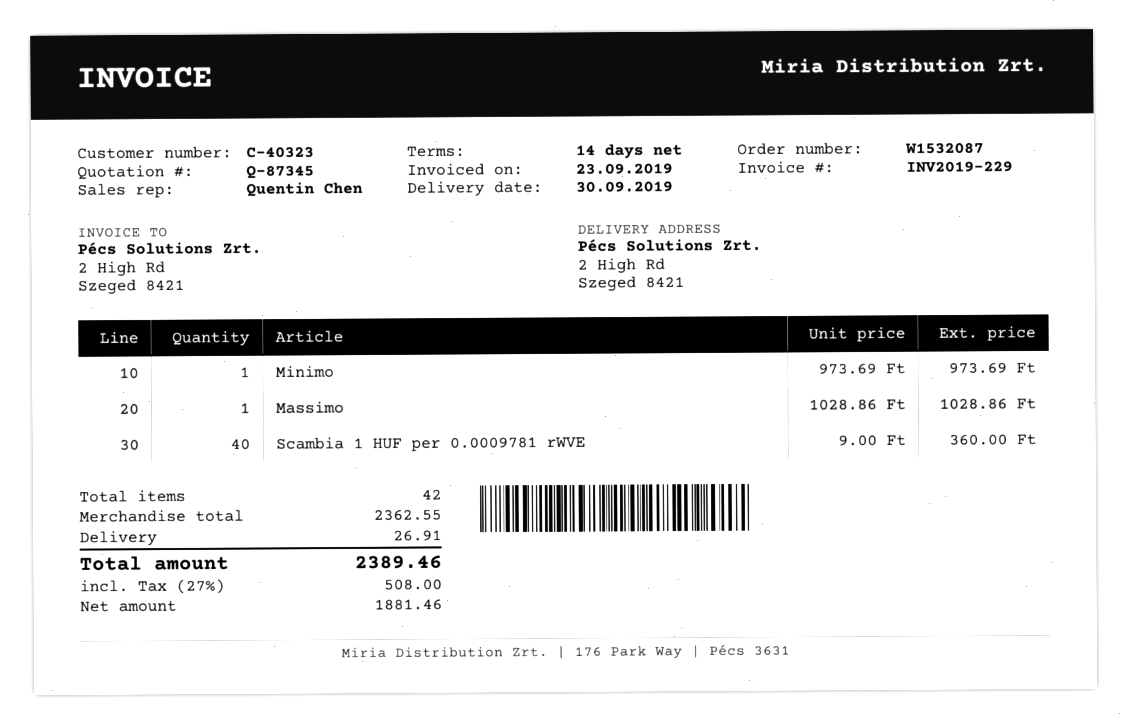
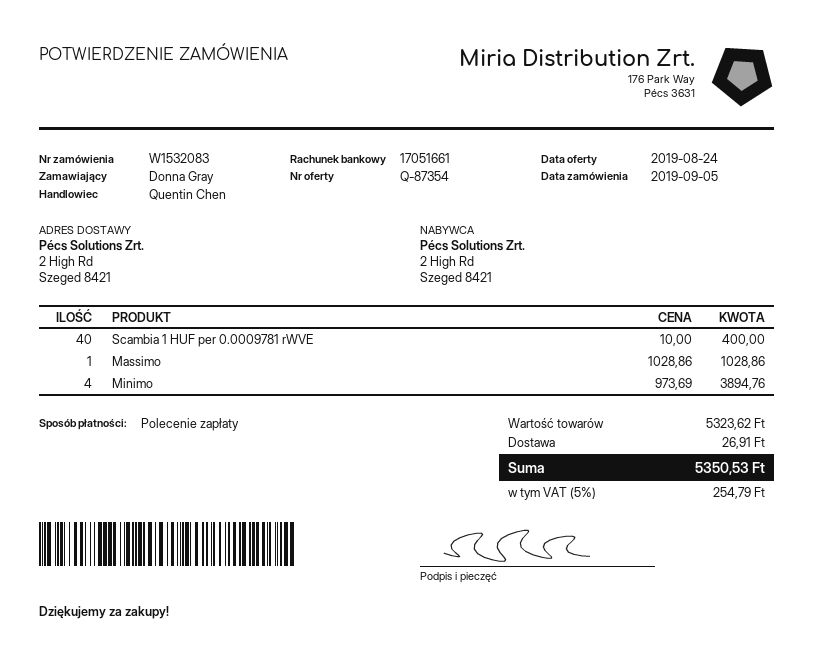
quote number: Q-87345 -> Q-87354
order number: W1532087 -> W1532083
Minimo: 1 x 973.69 = 973.69 -> 4 x 973.69 = 3894.76
Scambia 1 HUF per 0.0009781 rWVE: 40 x 9.00 = 360.00 -> 40 x 10.00 = 400.00
subtotal: 2362.55 -> 5323.62
tax: 27% = 508.00 -> 5% = 254.79
total: 2389.46 -> 5350.53

